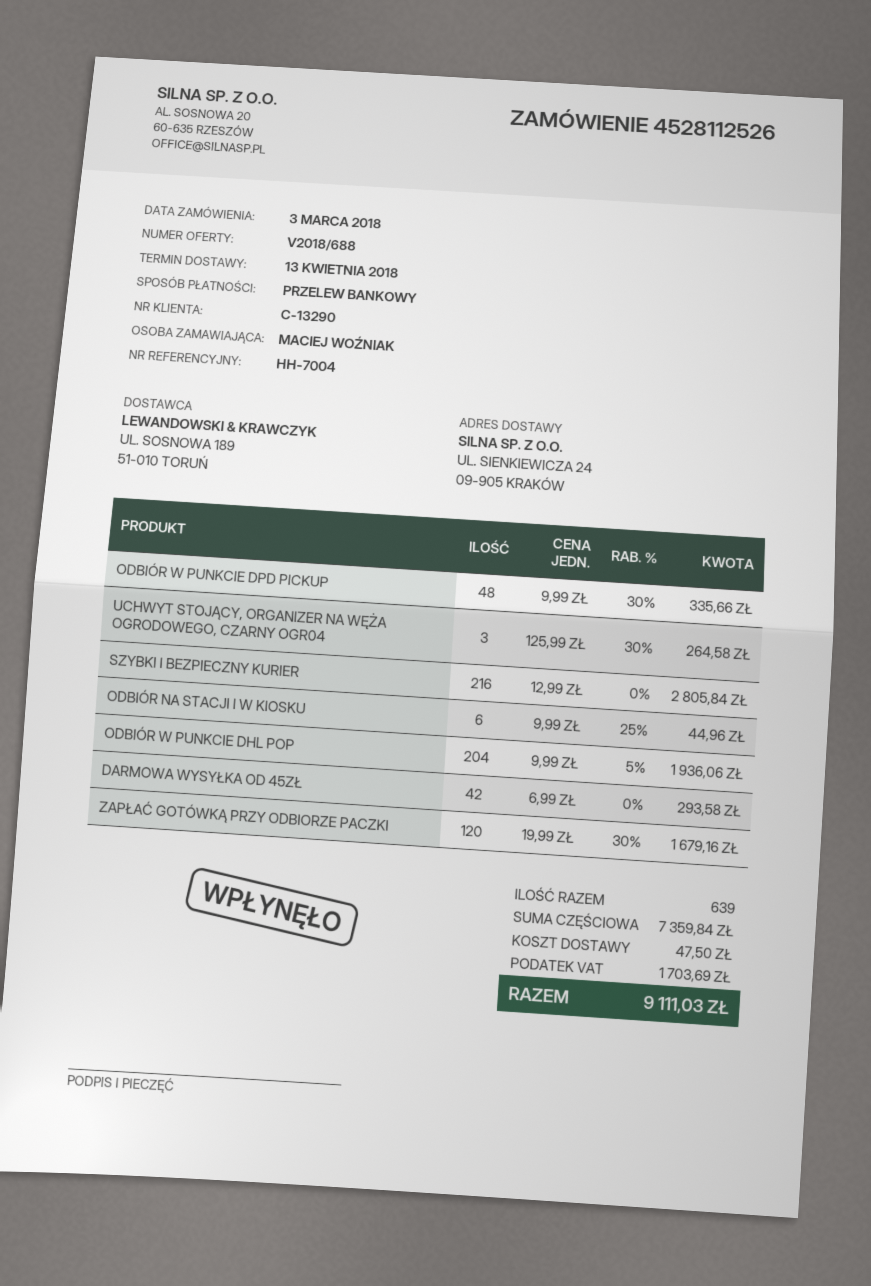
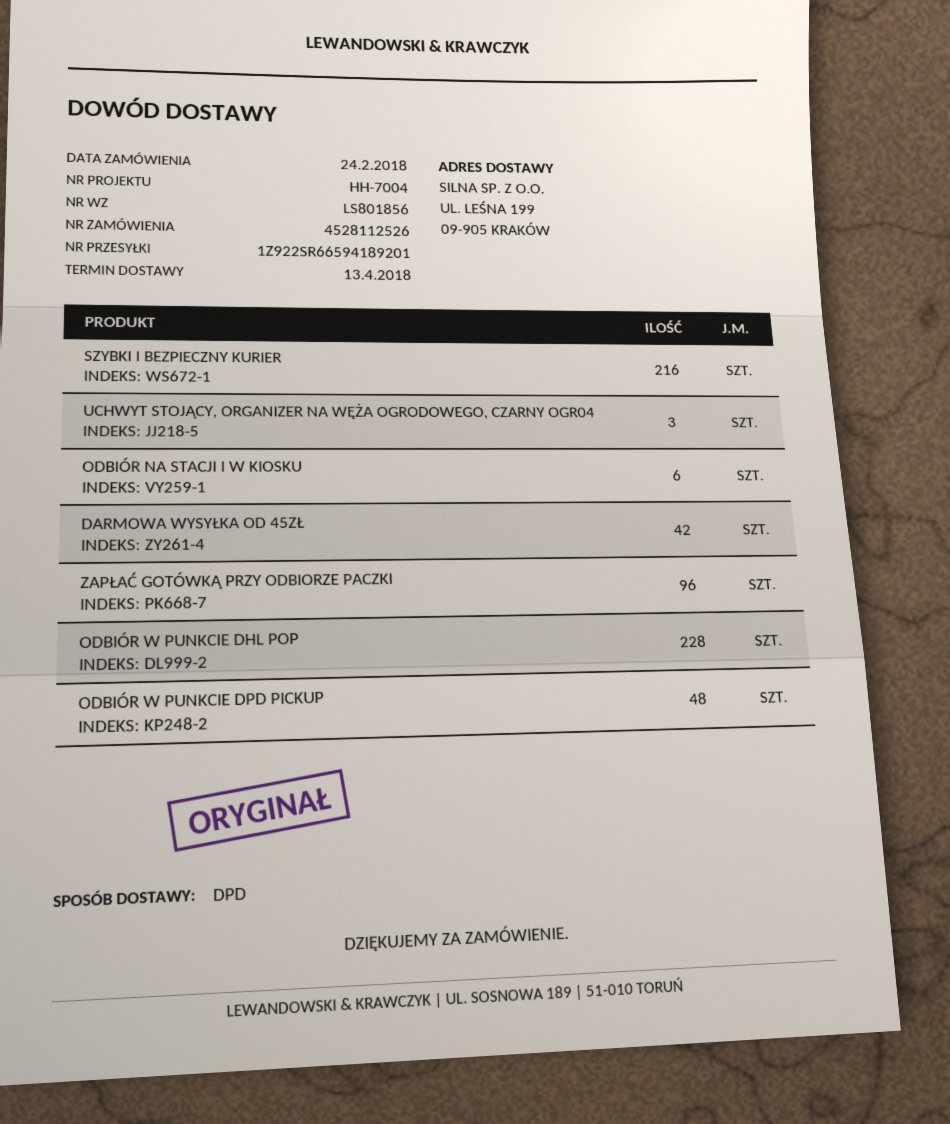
order date: 2018-03-03 -> 2018-02-24
ship to: UL. SIENKIEWICZA 24, 09-905 KRAKÓW -> UL. LEŚNA 199, 09-905 KRAKÓW
ODBIÓR W PUNKCIE DHL POP: 204 -> 228
ZAPŁAĆ GOTÓWKĄ PRZY ODBIORZE PACZKI: 120 -> 96

